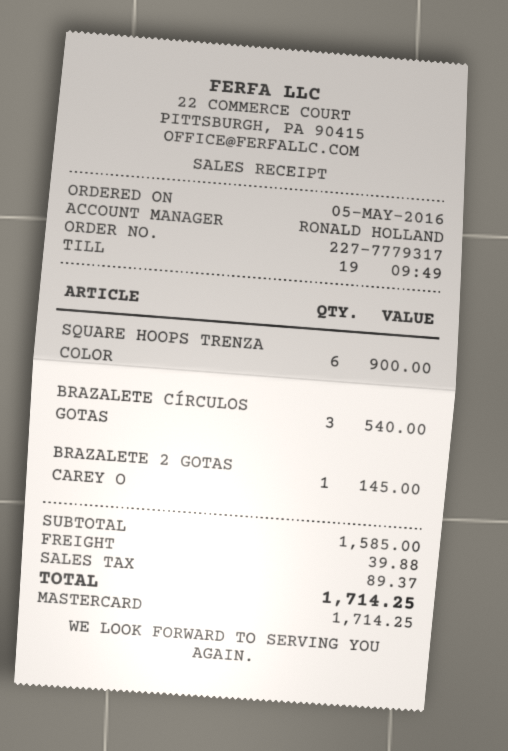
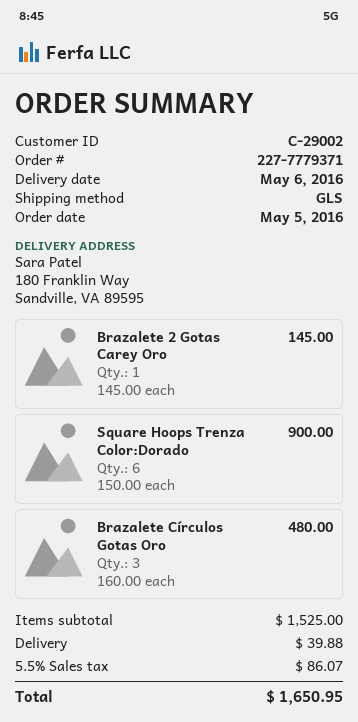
order number: 227-7779317 -> 227-7779371
BRAZALETE CÍRCULOS GOTAS: 3 for 540.00 -> 3 for 480.00
subtotal: 1585.00 -> 1525.00
tax: 89.37 -> 86.07
total: 1714.25 -> 1650.95

